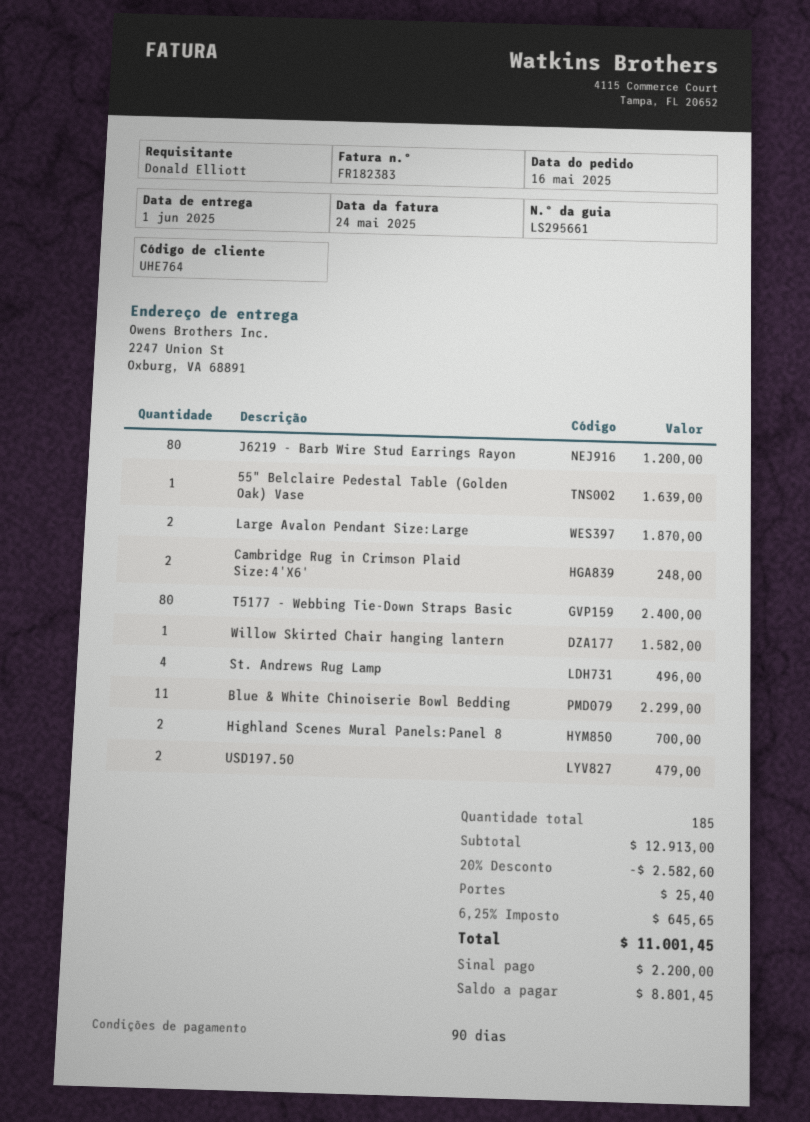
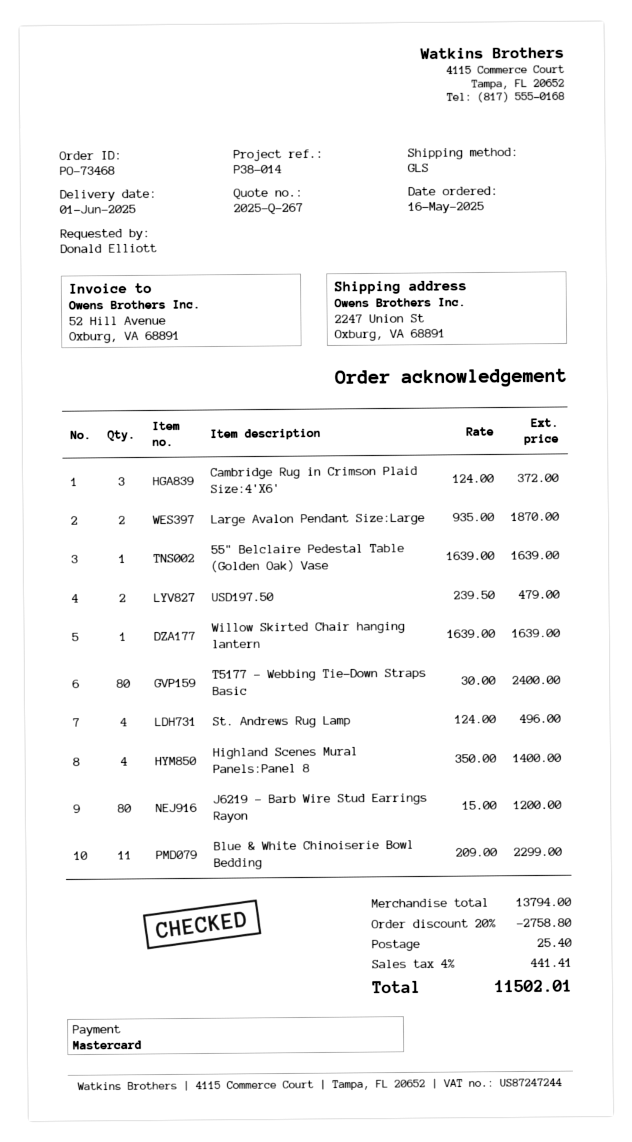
Cambridge Rug in Crimson Plaid Size:4'X6': 2 for 248.00 -> 3 for 372.00
Willow Skirted Chair hanging lantern: 1 for 1582.00 -> 1 for 1639.00
Highland Scenes Mural Panels:Panel 8: 2 for 700.00 -> 4 for 1400.00
subtotal: 12913.00 -> 13794.00
discount: 20% = 2582.60 -> 20% = 2758.80
tax: 6.25% = 645.65 -> 4% = 441.41
total: 11001.45 -> 11502.01

